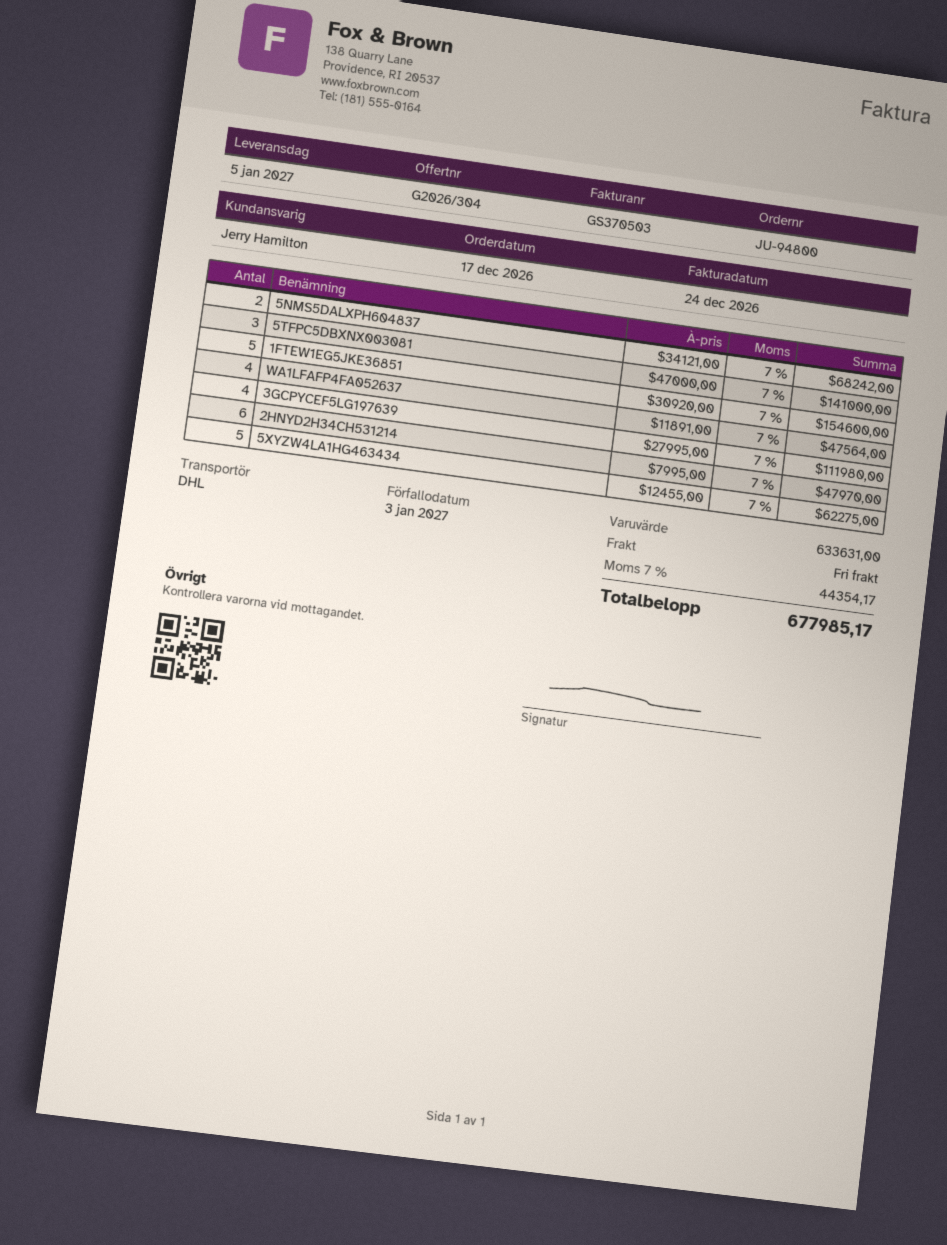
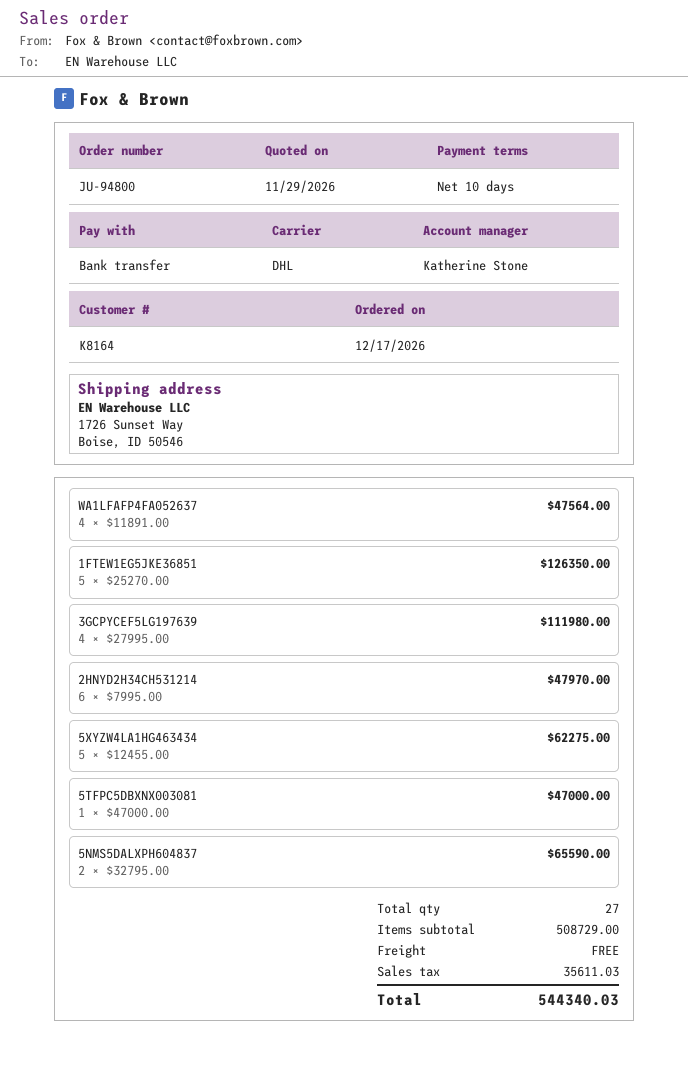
sales rep: Jerry Hamilton -> Katherine Stone
5NMS5DALXPH604837: 2 x 34121.00 = 68242.00 -> 2 x 32795.00 = 65590.00
5TFPC5DBXNX003081: 3 x 47000.00 = 141000.00 -> 1 x 47000.00 = 47000.00
1FTEW1EG5JKE36851: 5 x 30920.00 = 154600.00 -> 5 x 25270.00 = 126350.00
subtotal: 633631.00 -> 508729.00
tax: 44354.17 -> 35611.03
total: 677985.17 -> 544340.03

